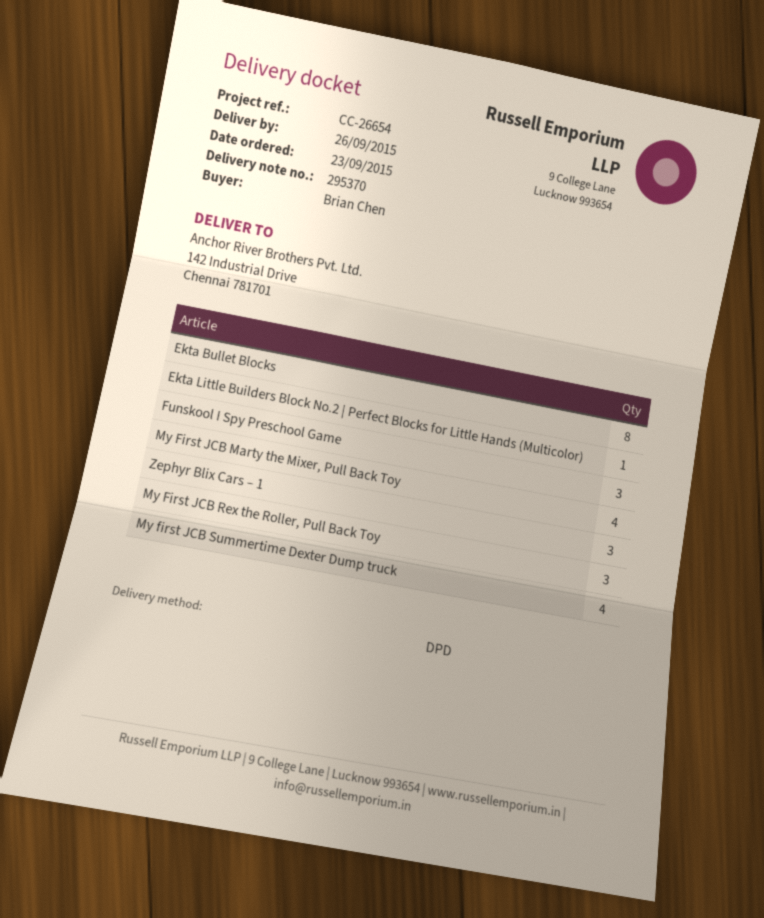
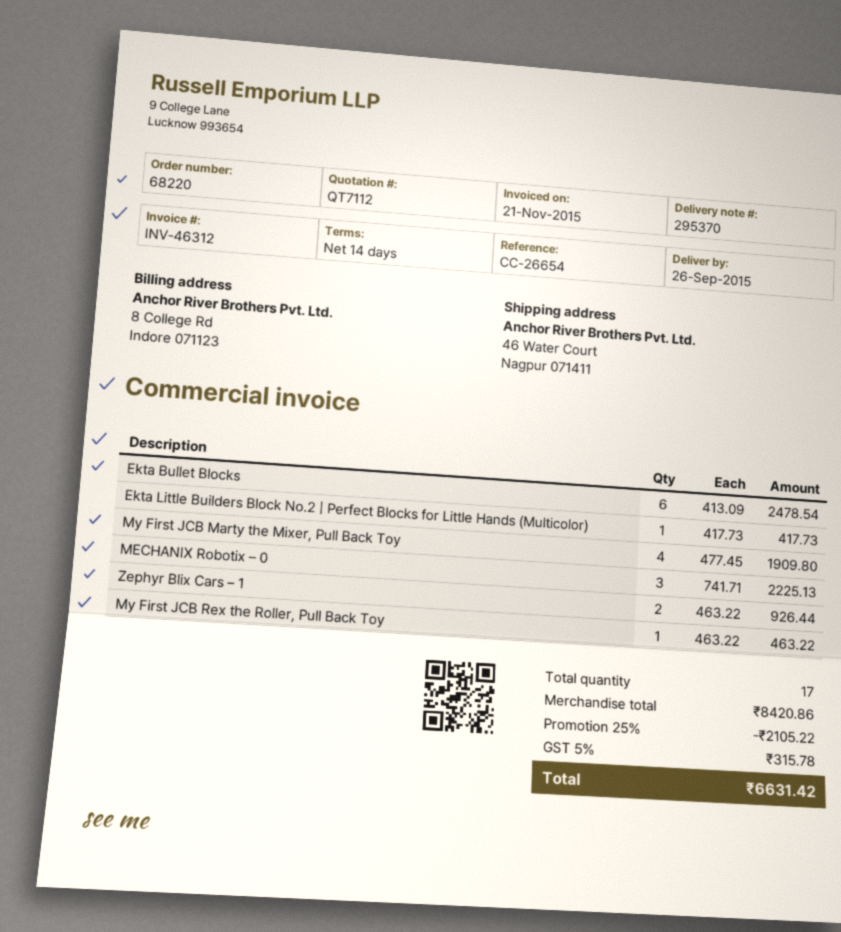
ship to: 142 Industrial Drive, Chennai 781701 -> 46 Water Court, Nagpur 071411
Ekta Bullet Blocks: 8 -> 6
Funskool I Spy Preschool Game: 3 -> none
Zephyr Blix Cars – 1: 3 -> 2
My First JCB Rex the Roller, Pull Back Toy: 3 -> 1
My first JCB Summertime Dexter Dump truck: 4 -> none
MECHANIX Robotix – 0: none -> 3

